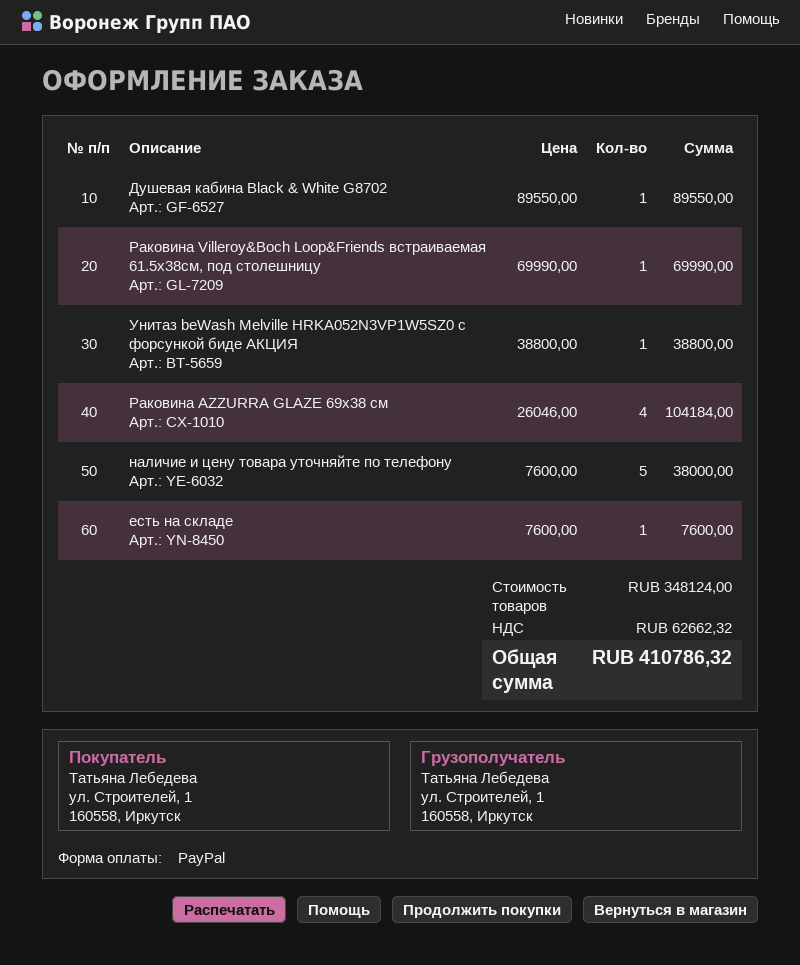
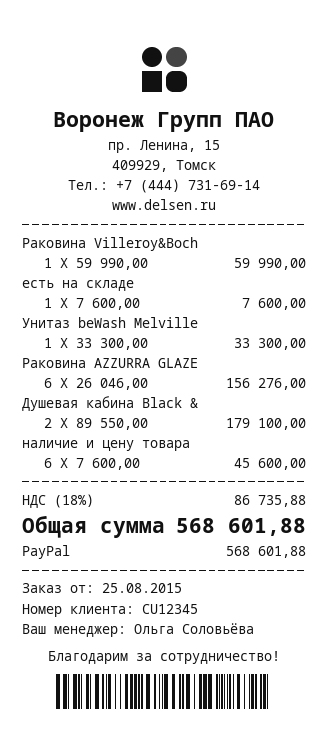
Душевая кабина Black & White G8702: 1 x 89550.00 = 89550.00 -> 2 x 89550.00 = 179100.00
Раковина Villeroy&Boch Loop&Friends встраиваемая 61.5x38см, под столешницу: 1 x 69990.00 = 69990.00 -> 1 x 59990.00 = 59990.00
Унитаз beWash Melville HRKA052N3VP1W5SZ0 с форсункой биде АКЦИЯ: 1 x 38800.00 = 38800.00 -> 1 x 33300.00 = 33300.00
Раковина AZZURRA GLAZE 69х38 см: 4 x 26046.00 = 104184.00 -> 6 x 26046.00 = 156276.00
наличие и цену товара уточняйте по телефону: 5 x 7600.00 = 38000.00 -> 6 x 7600.00 = 45600.00
tax: 62662.32 -> 86735.88
total: 410786.32 -> 568601.88

